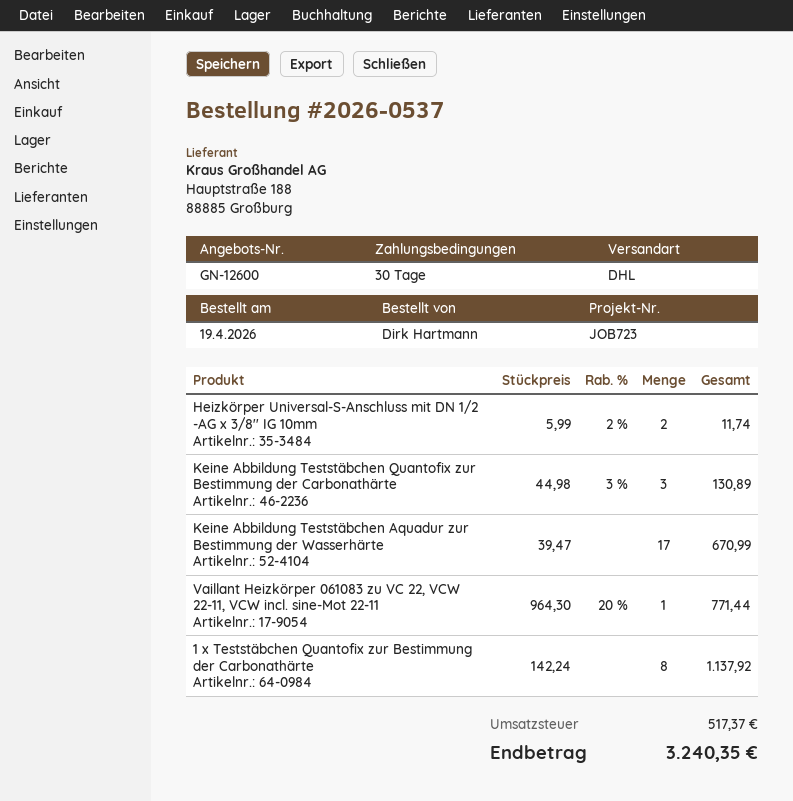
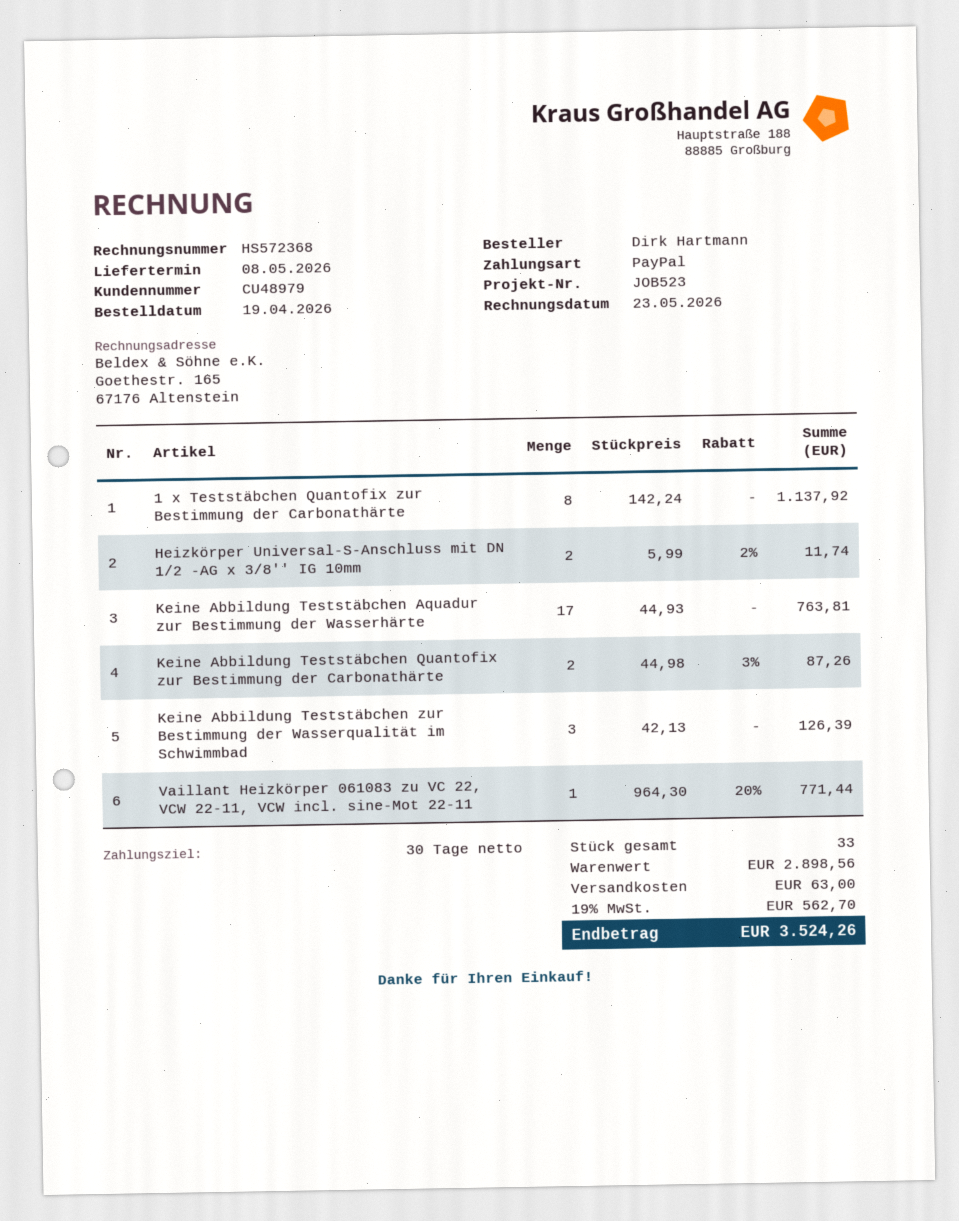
reference: JOB723 -> JOB523
Keine Abbildung Teststäbchen Quantofix zur Bestimmung der Carbonathärte: 3 x 44.98 - 3% = 130.89 -> 2 x 44.98 - 3% = 87.26
Keine Abbildung Teststäbchen Aquadur zur Bestimmung der Wasserhärte: 17 x 39.47 = 670.99 -> 17 x 44.93 = 763.81
Keine Abbildung Teststäbchen zur Bestimmung der Wasserqualität im Schwimmbad: none -> 3 x 42.13 = 126.39
shipping: none -> 63.00
tax: 517.37 -> 562.70
total: 3240.35 -> 3524.26

